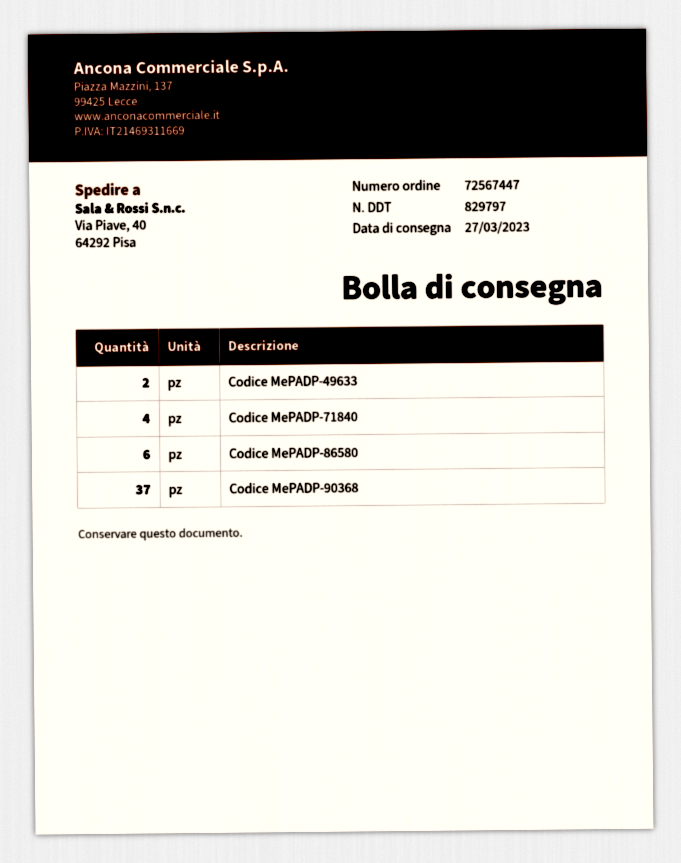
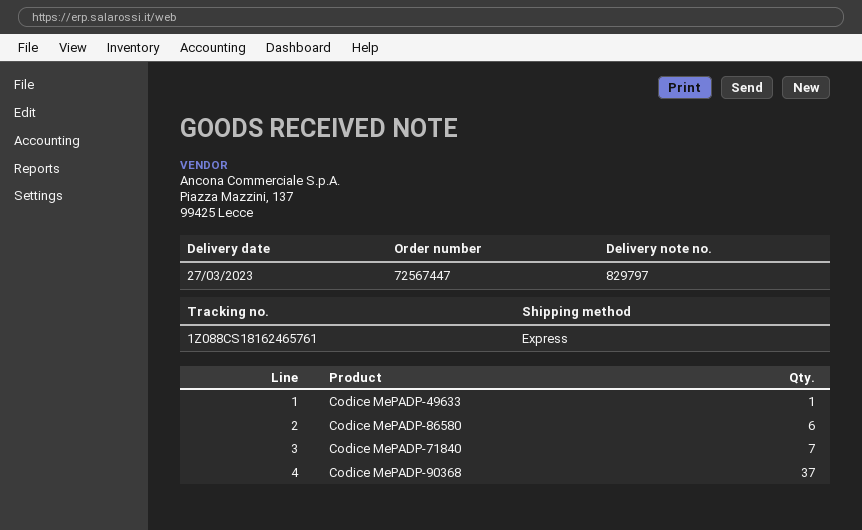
Codice MePADP-49633: 2 -> 1
Codice MePADP-71840: 4 -> 7

